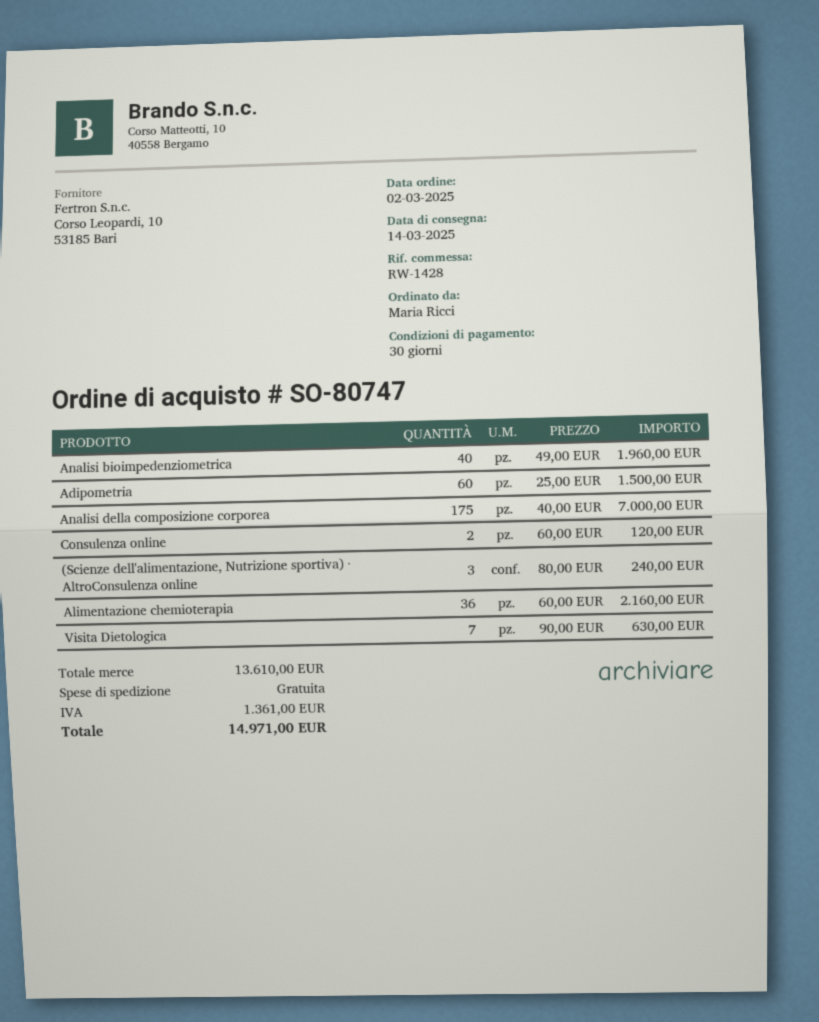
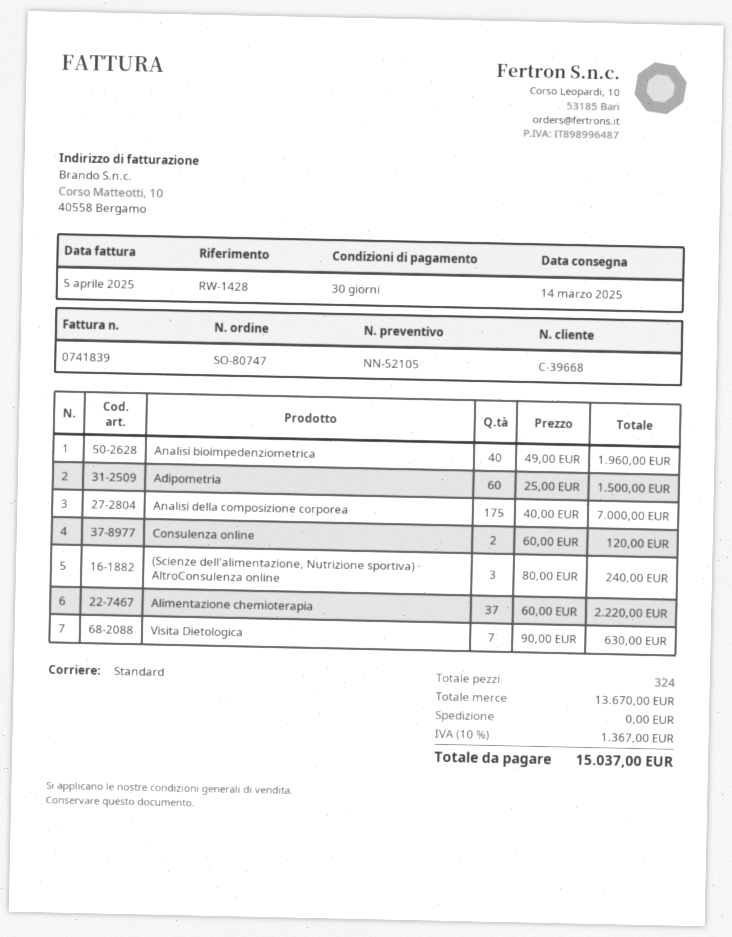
Alimentazione chemioterapia: 36 x 60.00 = 2160.00 -> 37 x 60.00 = 2220.00
subtotal: 13610.00 -> 13670.00
tax: 1361.00 -> 1367.00
total: 14971.00 -> 15037.00

